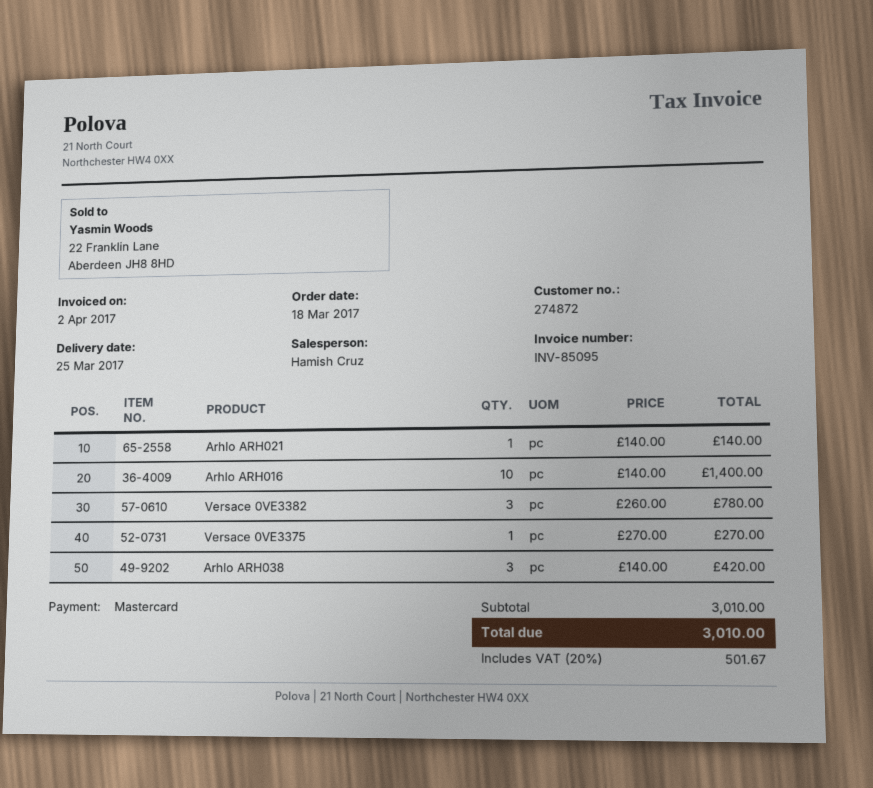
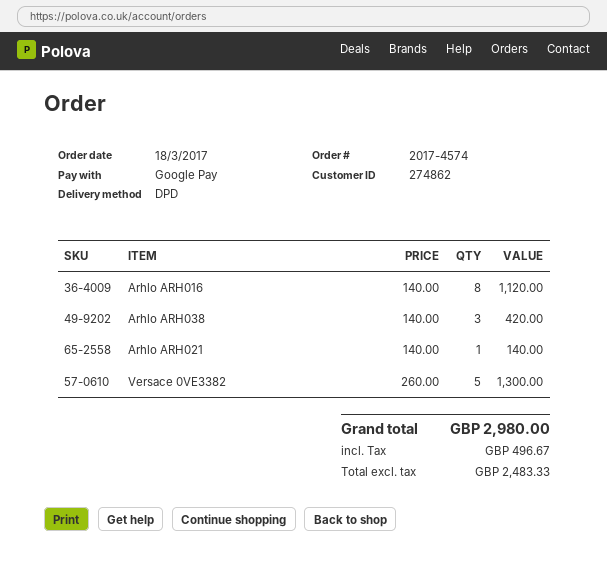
customer number: 274872 -> 274862
payment method: Mastercard -> Google Pay
Arhlo ARH016: 10 x 140.00 = 1400.00 -> 8 x 140.00 = 1120.00
Versace 0VE3382: 3 x 260.00 = 780.00 -> 5 x 260.00 = 1300.00
Versace 0VE3375: 1 x 270.00 = 270.00 -> none
tax: 501.67 -> 496.67
total: 3010.00 -> 2980.00

